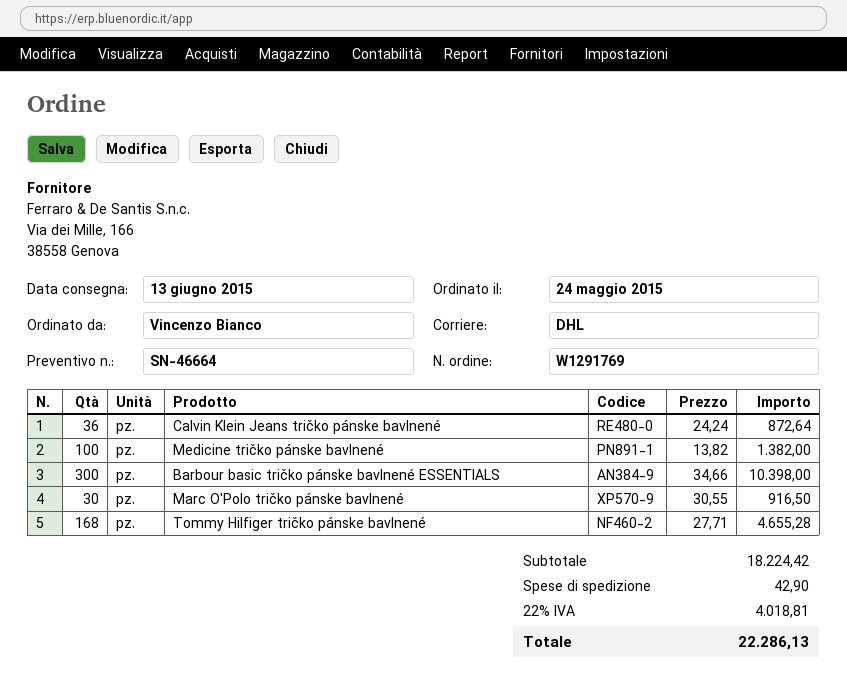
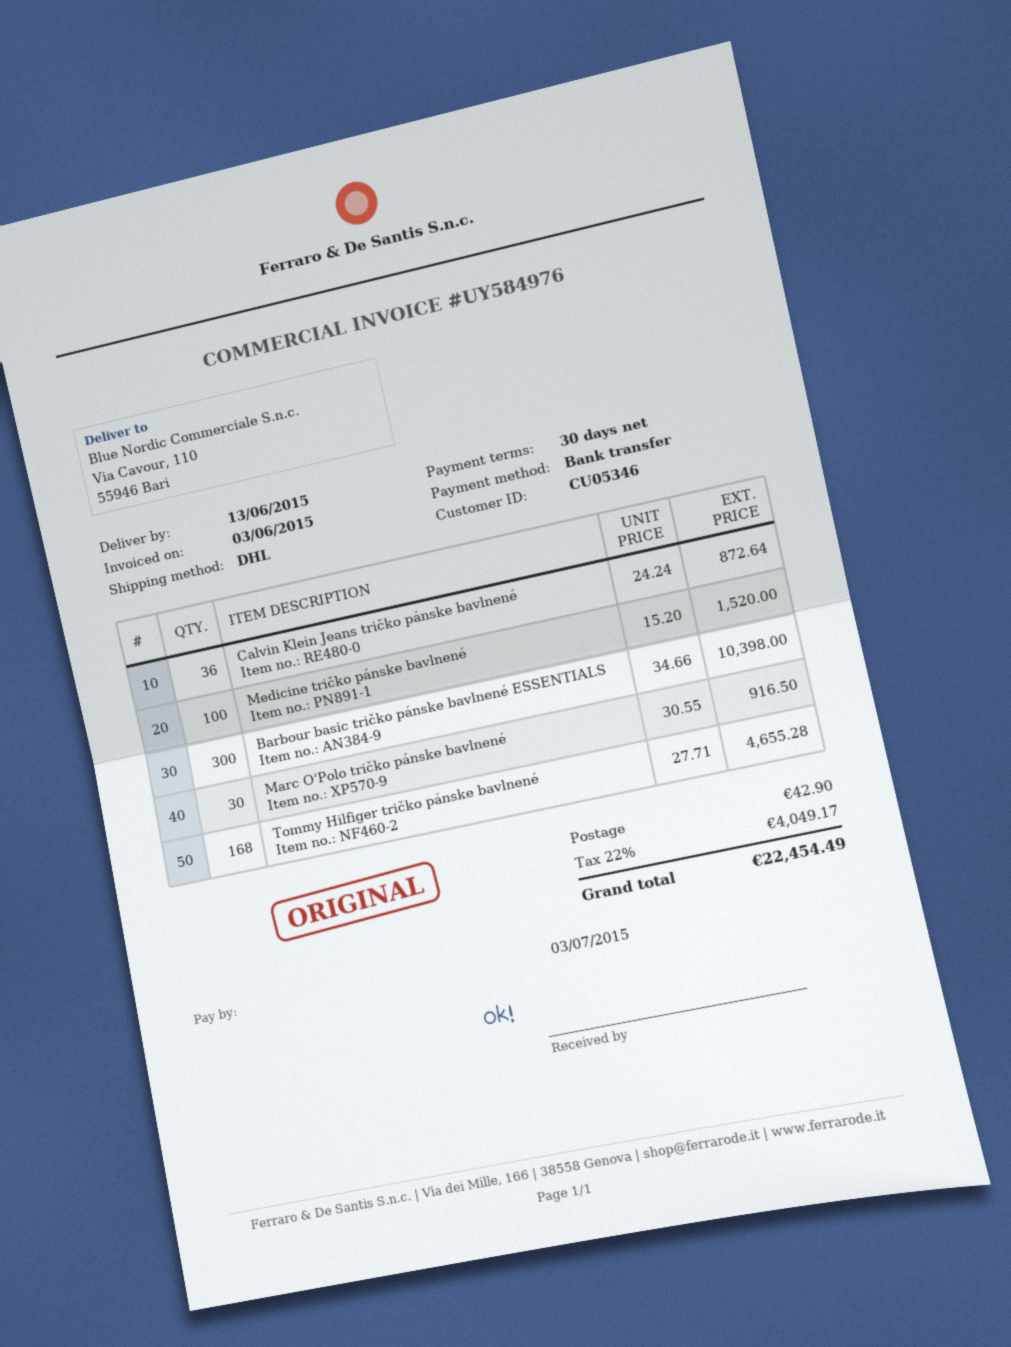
Medicine tričko pánske bavlnené: 100 x 13.82 = 1382.00 -> 100 x 15.20 = 1520.00
tax: 22% = 4018.81 -> 22% = 4049.17
total: 22286.13 -> 22454.49

